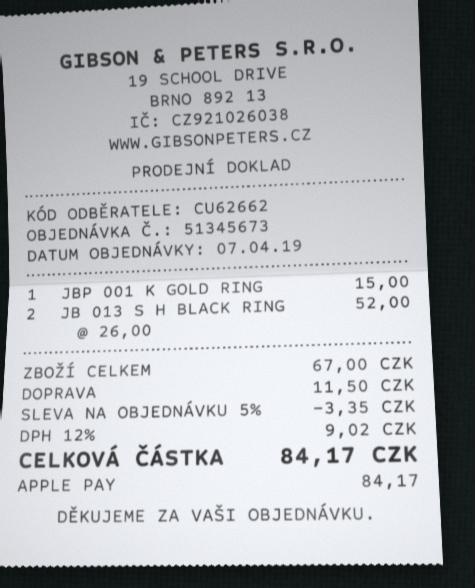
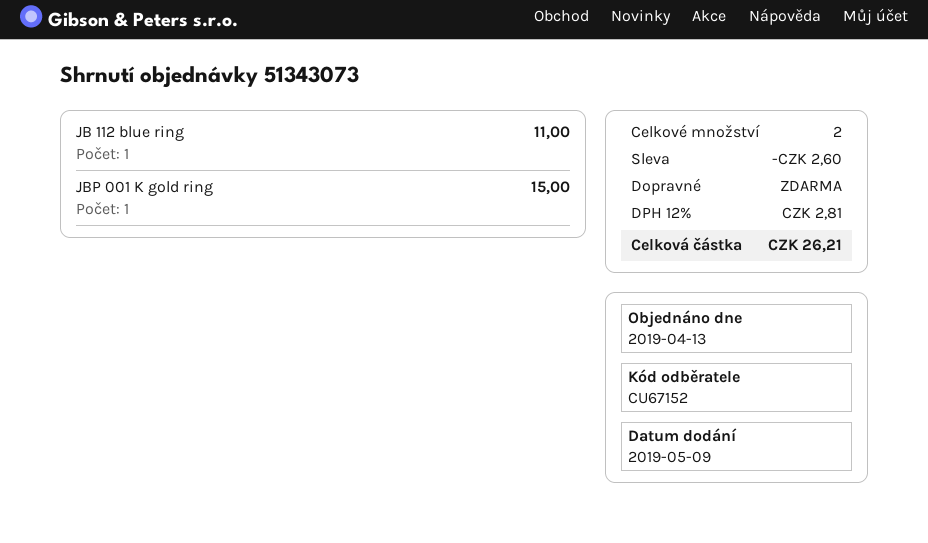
order number: 51345673 -> 51343073
order date: 2019-04-07 -> 2019-04-13
customer number: CU62662 -> CU67152
JB 013 S H BLACK RING: 2 for 52.00 -> none
JB 112 blue ring: none -> 1 for 11.00
discount: 3.35 -> 2.60
shipping: 11.50 -> 0.00
tax: 12% = 9.02 -> 12% = 2.81
total: 84.17 -> 26.21

